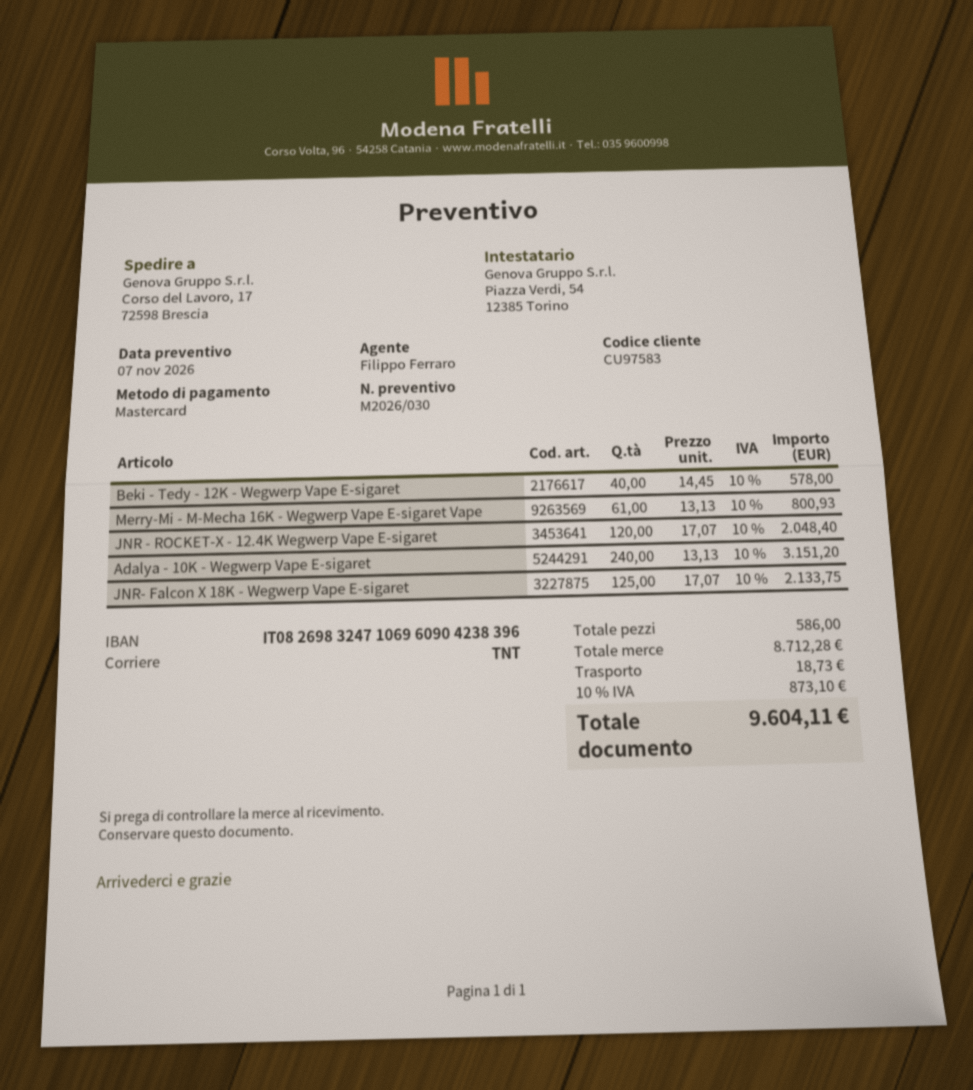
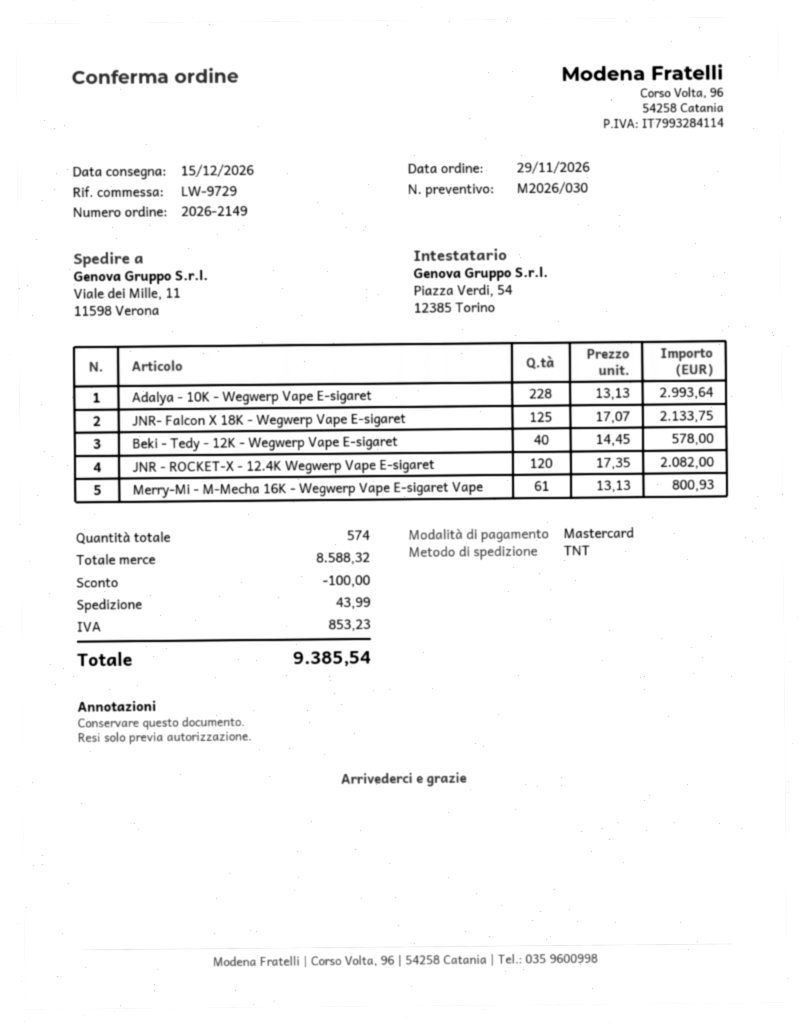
ship to: Corso del Lavoro, 17, 72598 Brescia -> Viale dei Mille, 11, 11598 Verona
JNR - ROCKET-X - 12.4K Wegwerp Vape E-sigaret: 120 x 17.07 = 2048.40 -> 120 x 17.35 = 2082.00
Adalya - 10K - Wegwerp Vape E-sigaret: 240 x 13.13 = 3151.20 -> 228 x 13.13 = 2993.64
total quantity: 586 -> 574
subtotal: 8712.28 -> 8588.32
discount: none -> 100.00
shipping: 18.73 -> 43.99
tax: 873.10 -> 853.23
total: 9604.11 -> 9385.54

